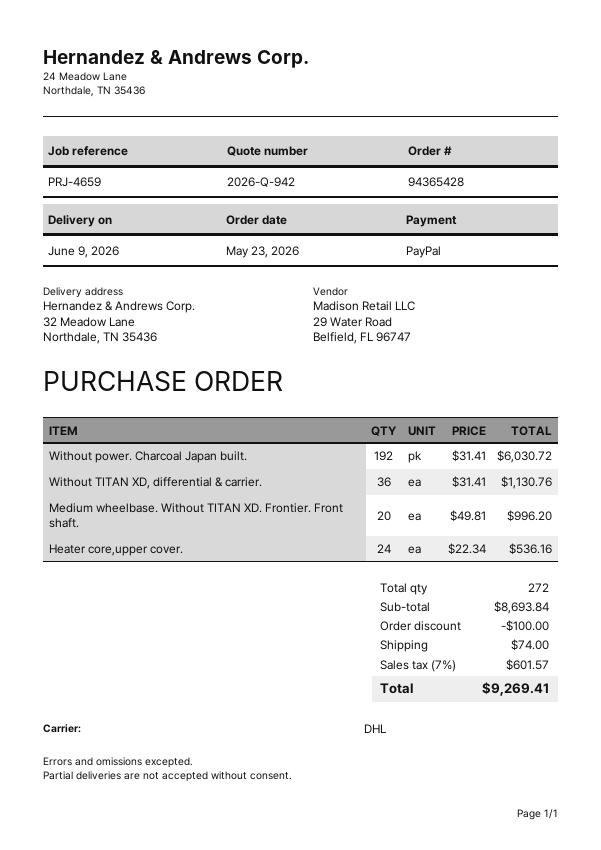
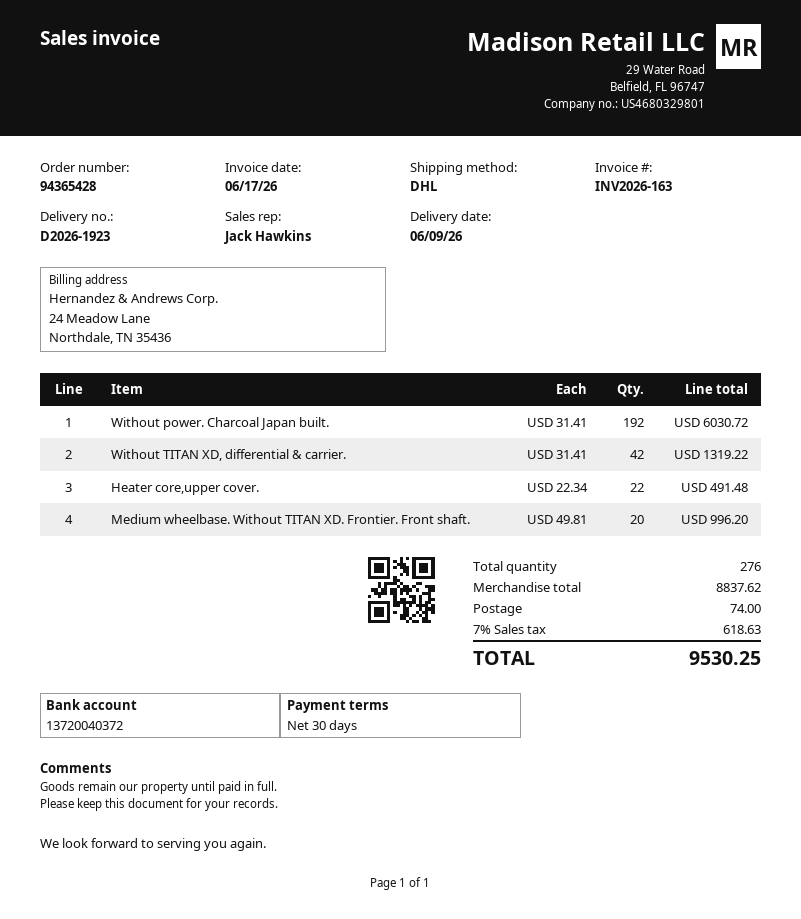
Without TITAN XD, differential & carrier.: 36 x 31.41 = 1130.76 -> 42 x 31.41 = 1319.22
Heater core,upper cover.: 24 x 22.34 = 536.16 -> 22 x 22.34 = 491.48
total quantity: 272 -> 276
subtotal: 8693.84 -> 8837.62
discount: 100.00 -> none
tax: 7% = 601.57 -> 7% = 618.63
total: 9269.41 -> 9530.25

